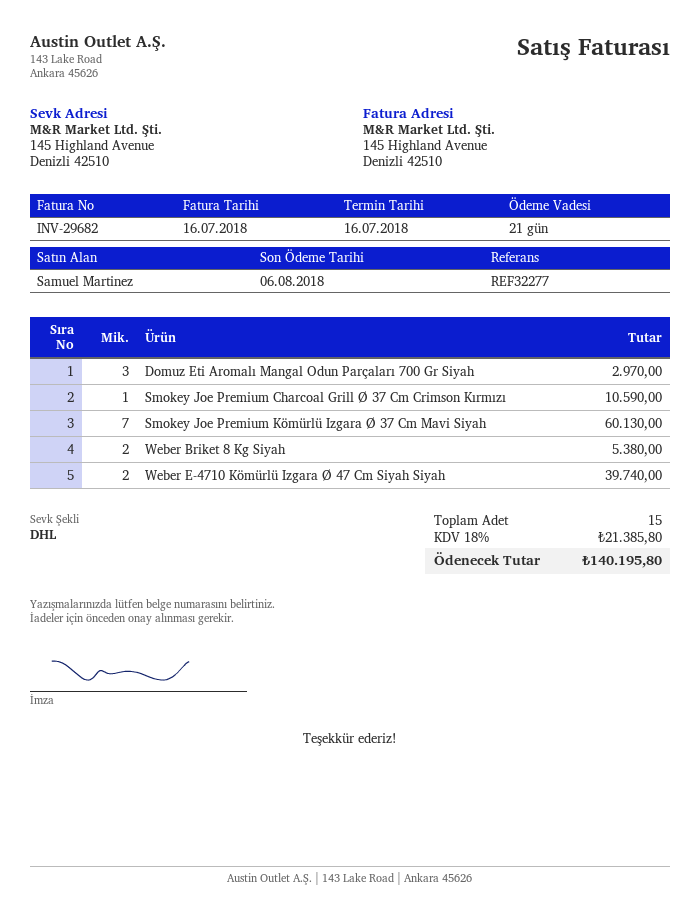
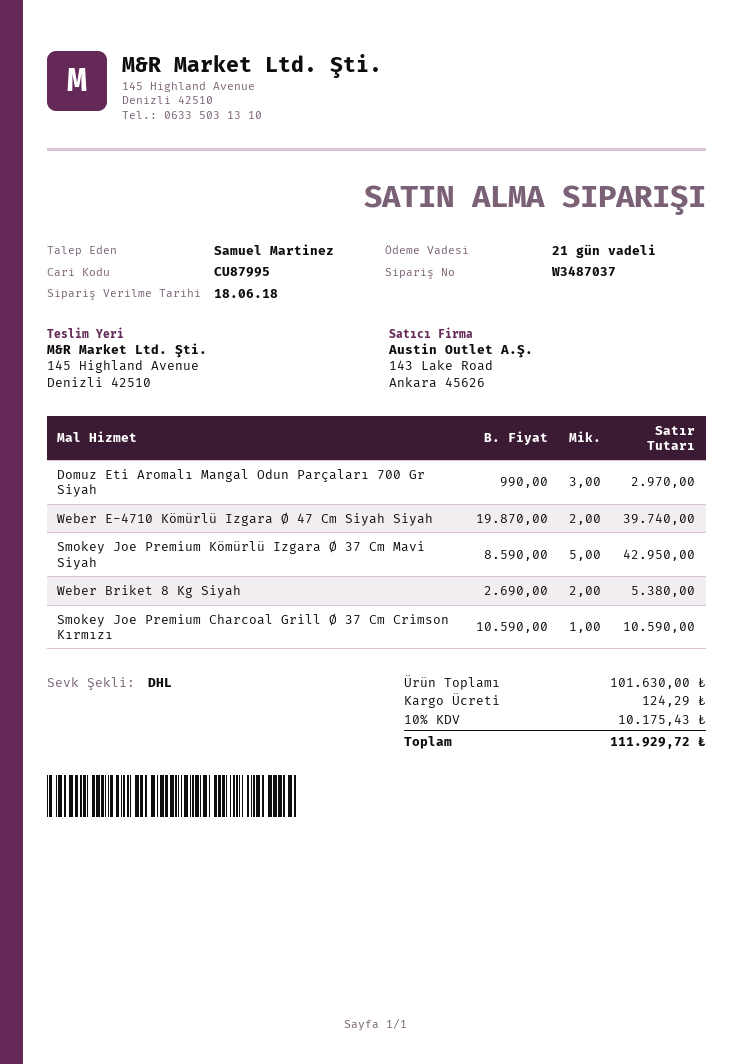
Smokey Joe Premium Kömürlü Izgara Ø 37 Cm Mavi Siyah: 7 for 60130.00 -> 5 for 42950.00
shipping: none -> 124.29
tax: 18% = 21385.80 -> 10% = 10175.43
total: 140195.80 -> 111929.72

